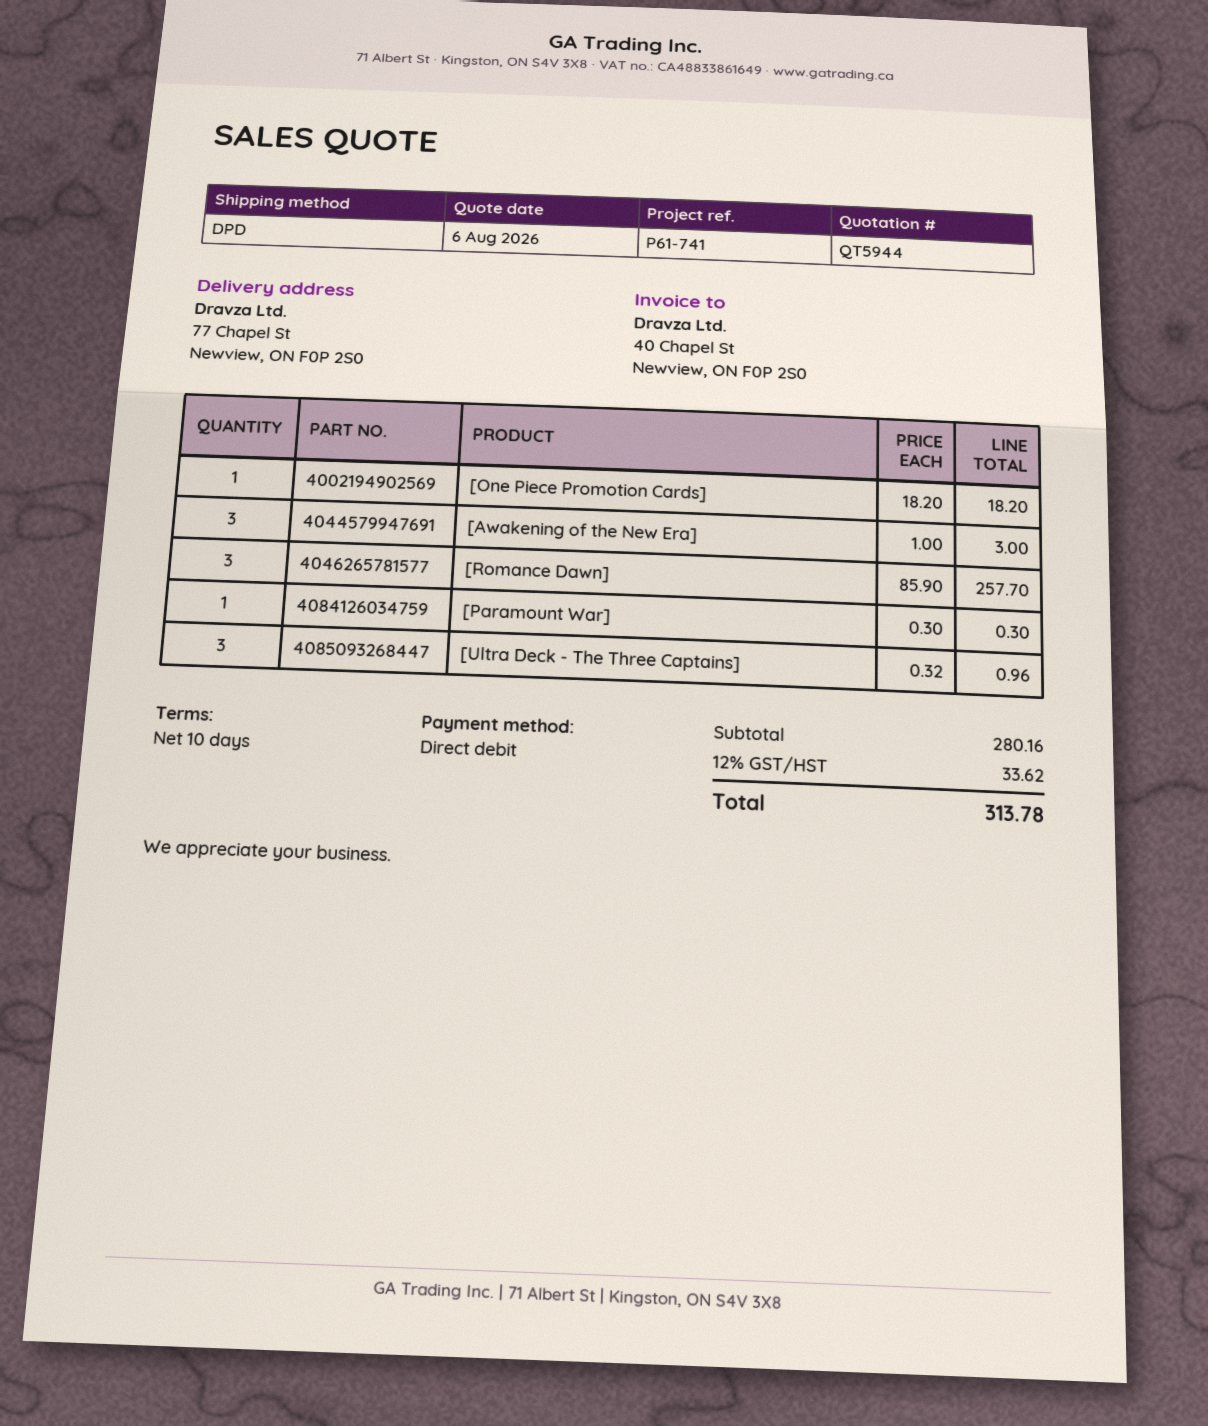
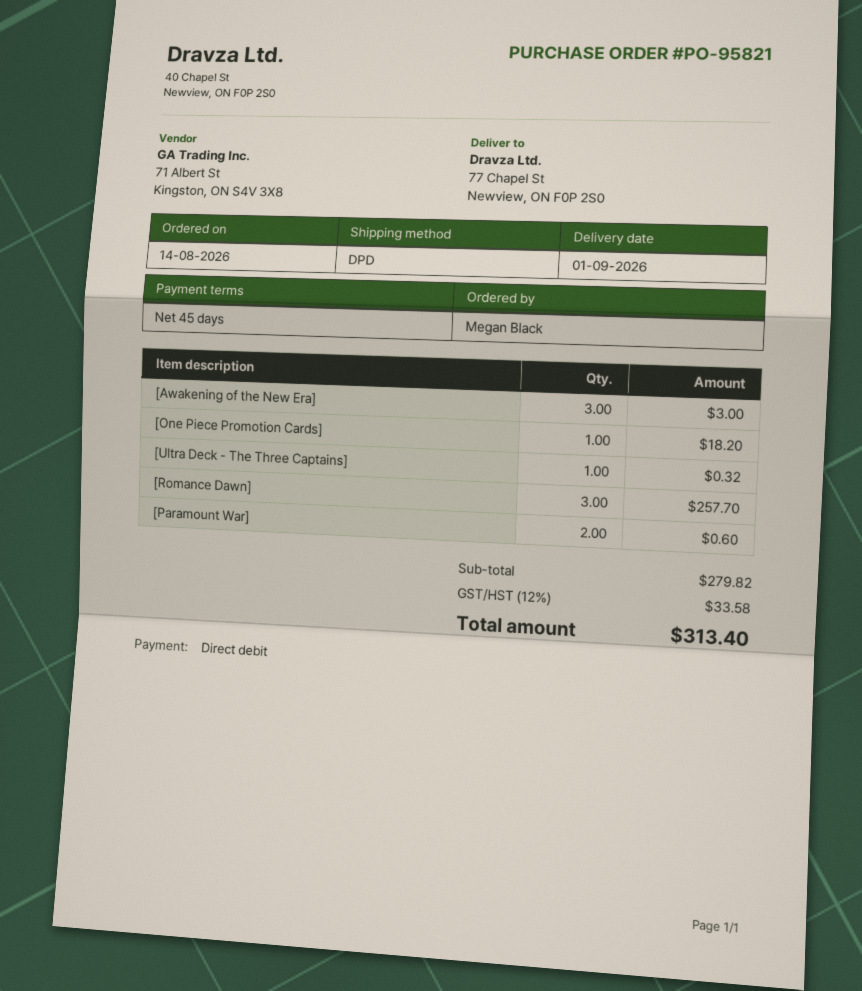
payment terms: 10 days -> 45 days
[Paramount War]: 1 for 0.30 -> 2 for 0.60
[Ultra Deck - The Three Captains]: 3 for 0.96 -> 1 for 0.32
subtotal: 280.16 -> 279.82
tax: 12% = 33.62 -> 12% = 33.58
total: 313.78 -> 313.40

